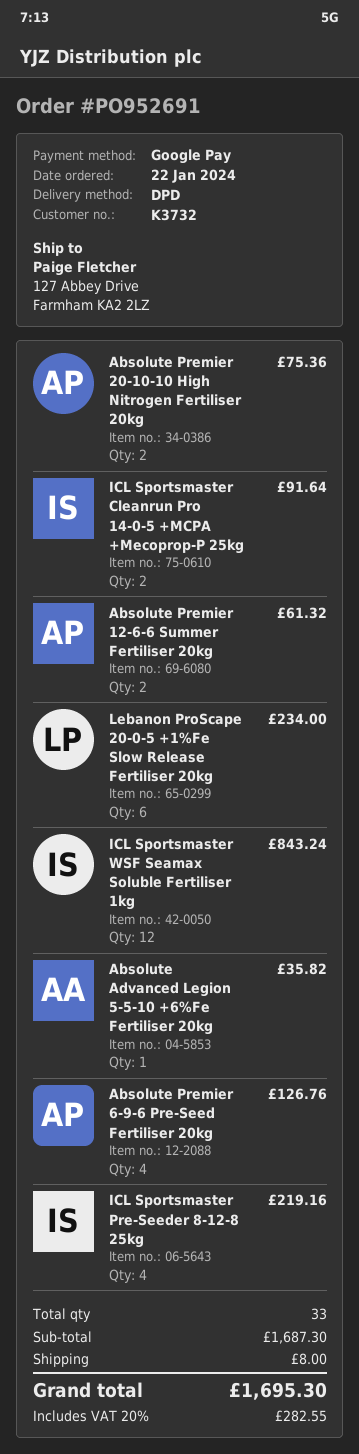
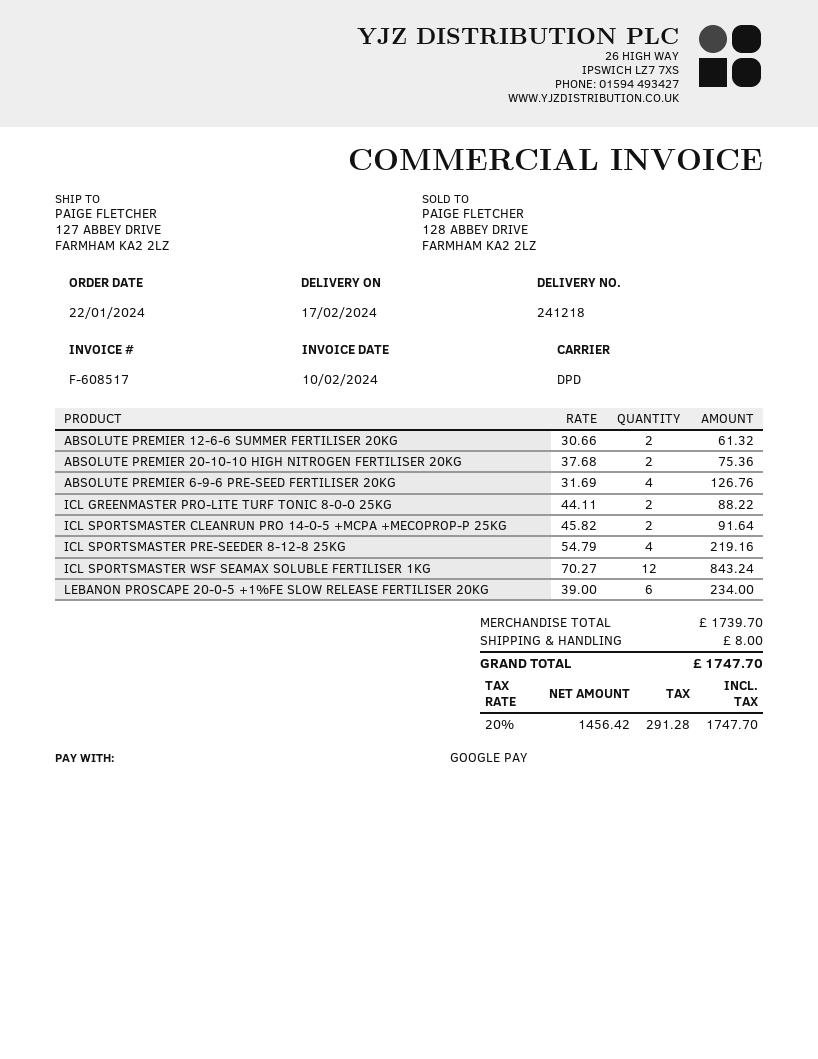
Absolute Advanced Legion 5-5-10 +6%Fe Fertiliser 20kg: 1 for 35.82 -> none
ICL GREENMASTER PRO-LITE TURF TONIC 8-0-0 25KG: none -> 2 for 88.22
subtotal: 1687.30 -> 1739.70
tax: 20% = 282.55 -> 20% = 291.28
total: 1695.30 -> 1747.70

